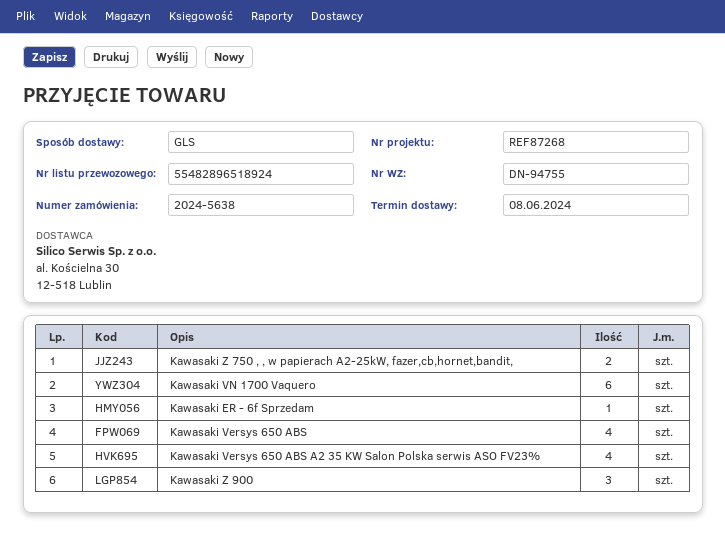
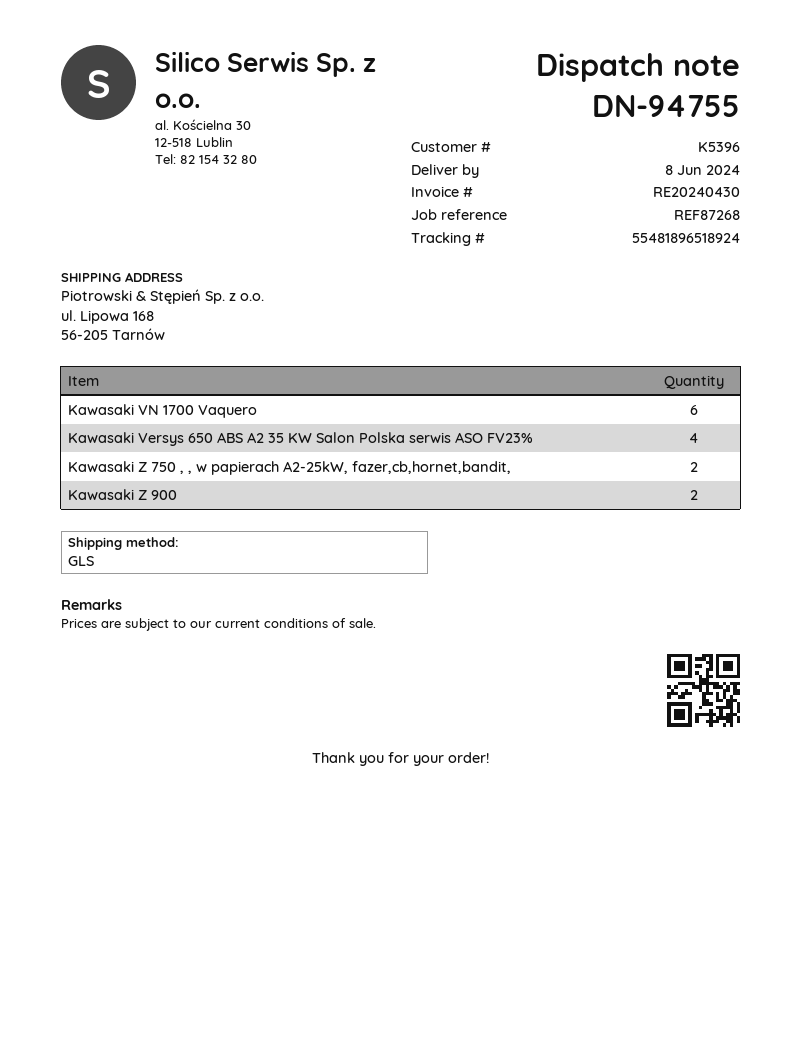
tracking number: 55482896518924 -> 55481896518924
Kawasaki ER - 6f Sprzedam: 1 -> none
Kawasaki Versys 650 ABS: 4 -> none
Kawasaki Z 900: 3 -> 2

